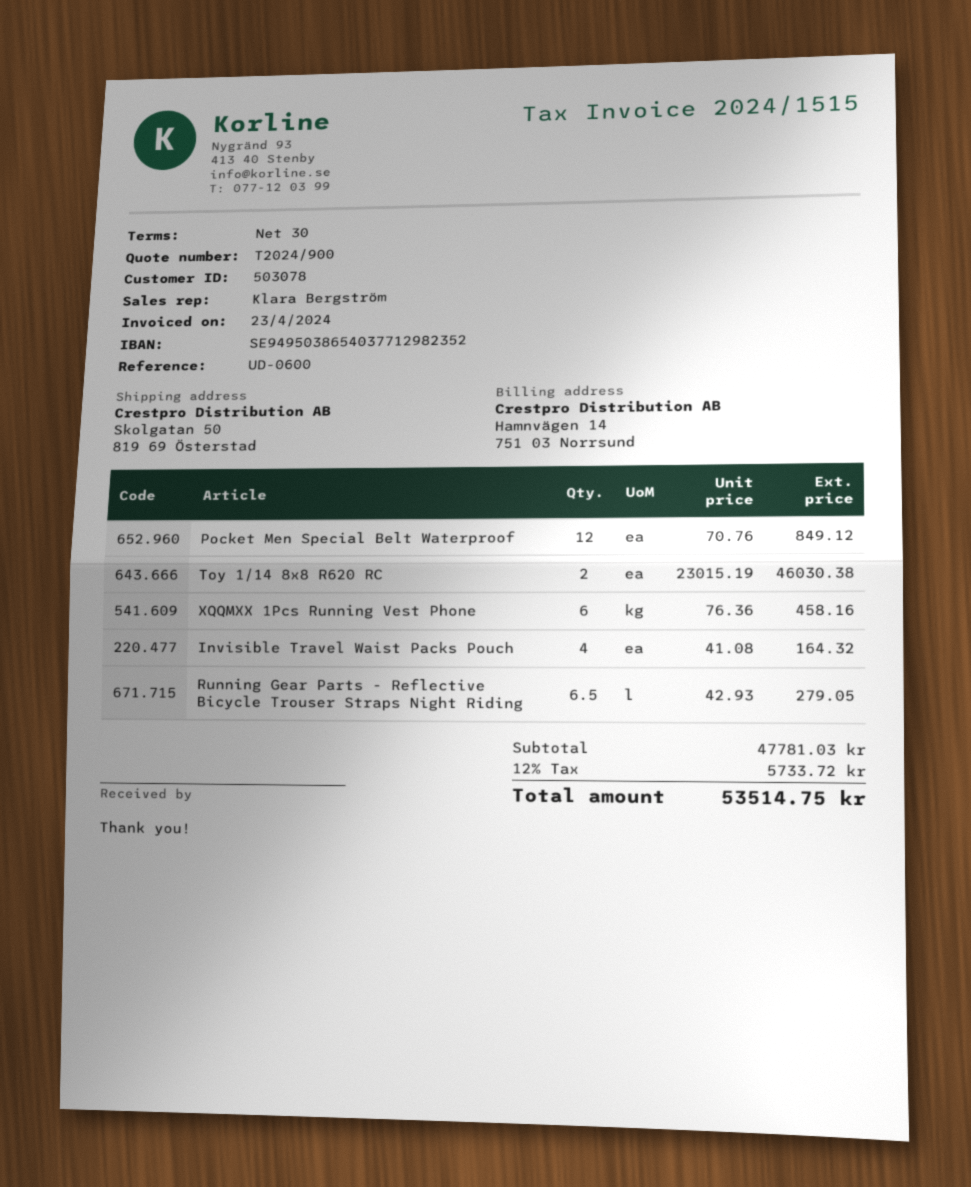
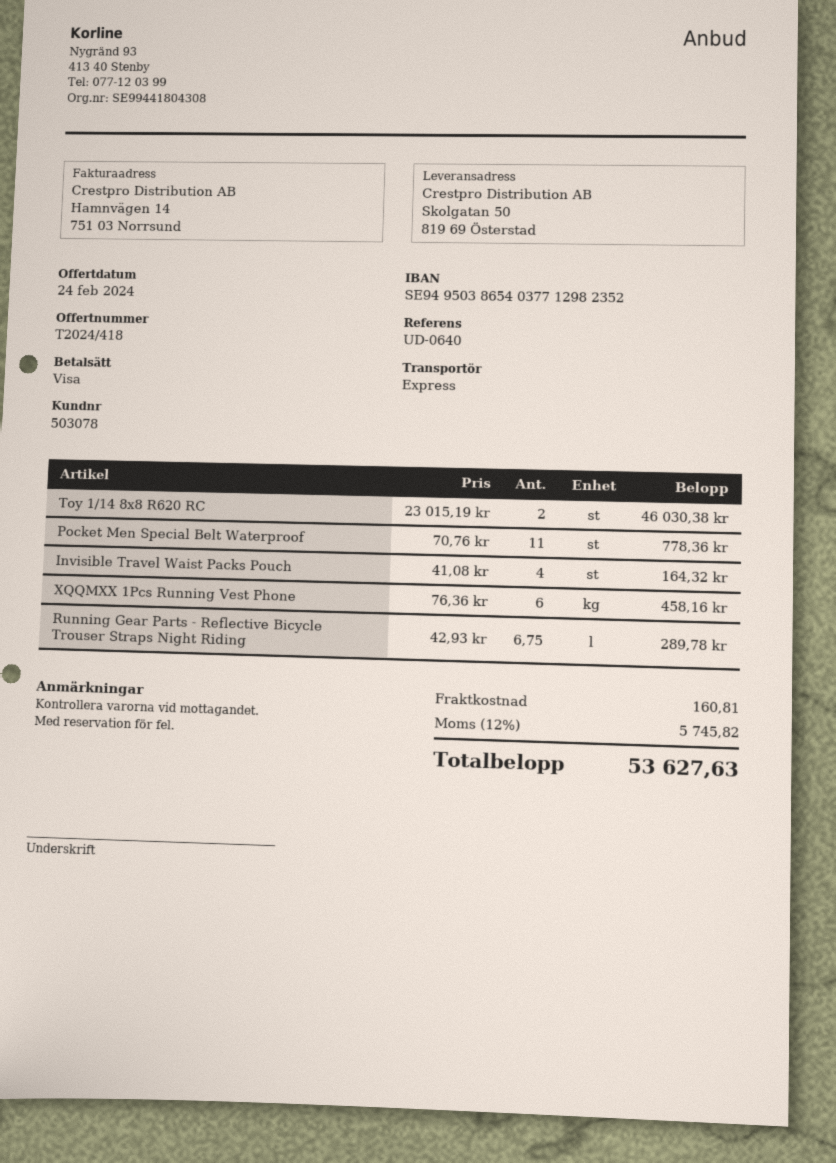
quote number: T2024/900 -> T2024/418
reference: UD-0600 -> UD-0640
Pocket Men Special Belt Waterproof: 12 x 70.76 = 849.12 -> 11 x 70.76 = 778.36
Running Gear Parts - Reflective Bicycle Trouser Straps Night Riding: 6.5 x 42.93 = 279.05 -> 6.75 x 42.93 = 289.78
shipping: none -> 160.81
tax: 12% = 5733.72 -> 12% = 5745.82
total: 53514.75 -> 53627.63

